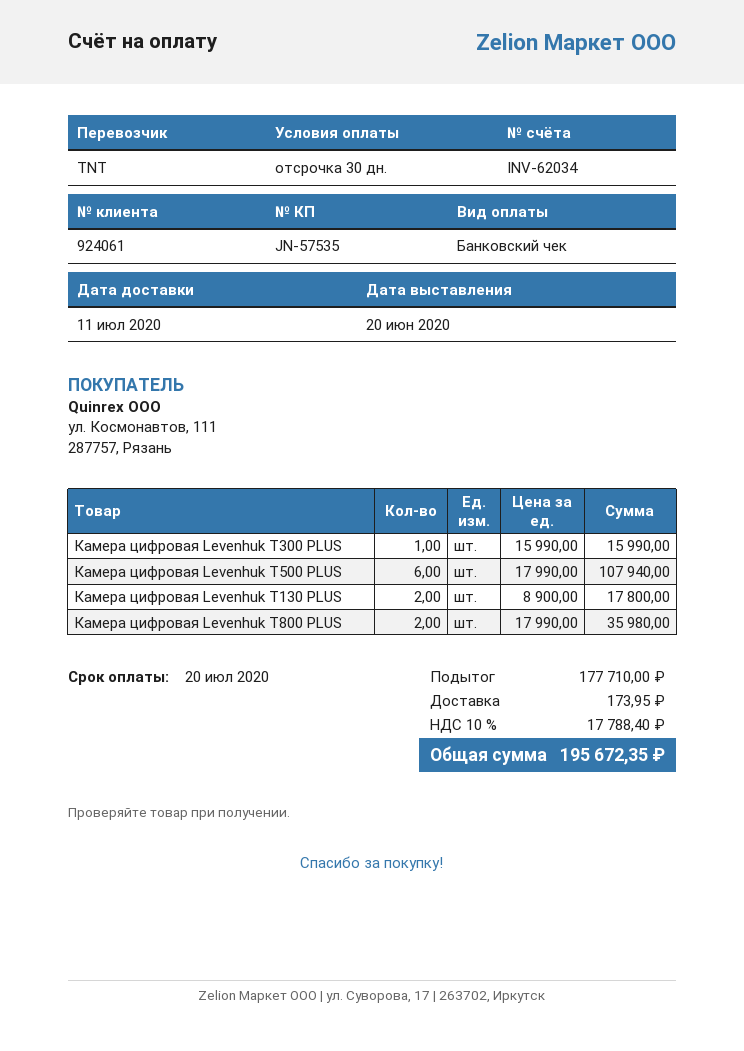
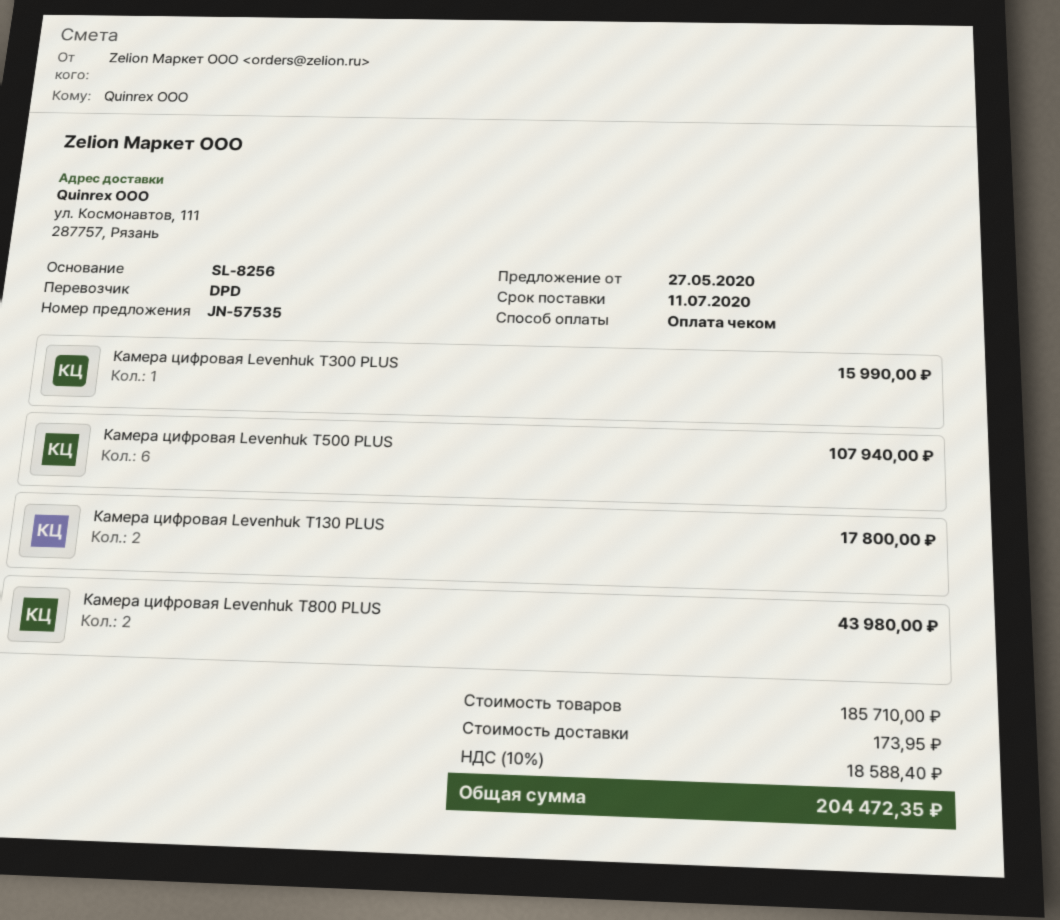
shipping method: TNT -> DPD
Камера цифровая Levenhuk T800 PLUS: 2 for 35980.00 -> 2 for 43980.00
subtotal: 177710.00 -> 185710.00
tax: 10% = 17788.40 -> 10% = 18588.40
total: 195672.35 -> 204472.35

